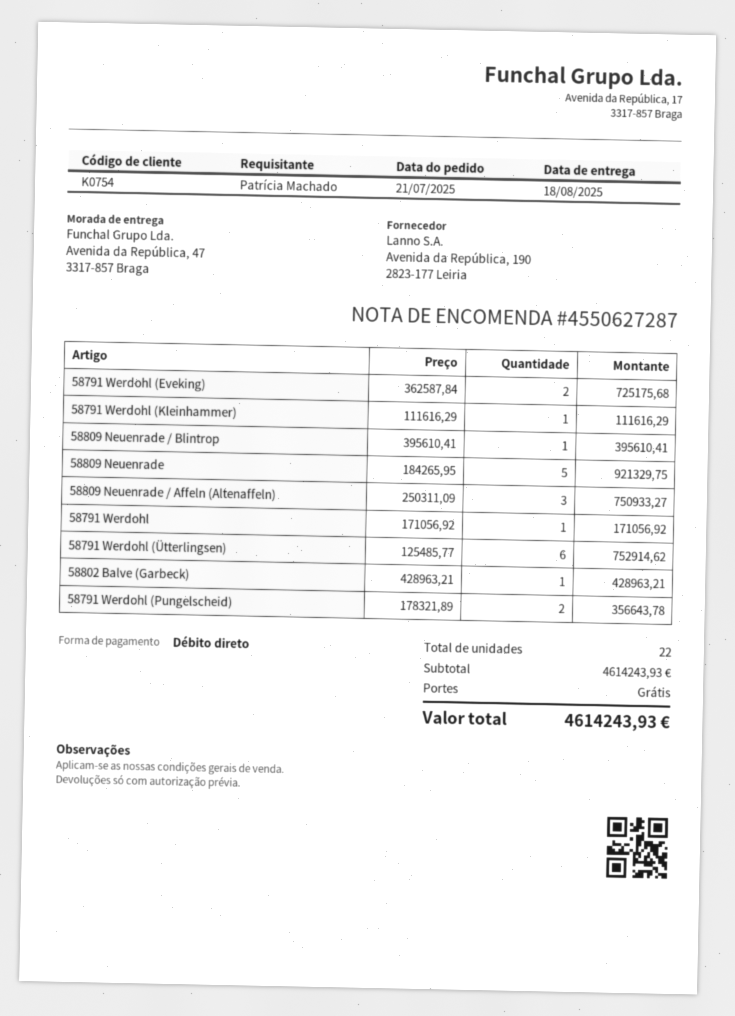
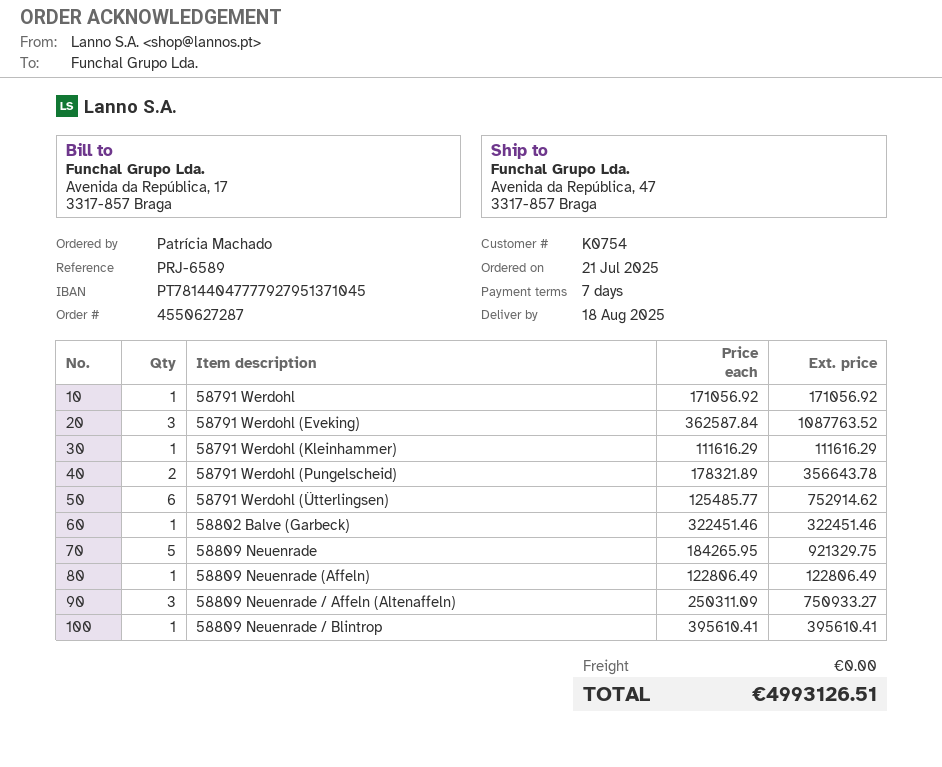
58791 Werdohl (Eveking): 2 x 362587.84 = 725175.68 -> 3 x 362587.84 = 1087763.52
58802 Balve (Garbeck): 1 x 428963.21 = 428963.21 -> 1 x 322451.46 = 322451.46
58809 Neuenrade (Affeln): none -> 1 x 122806.49 = 122806.49
total: 4614243.93 -> 4993126.51

